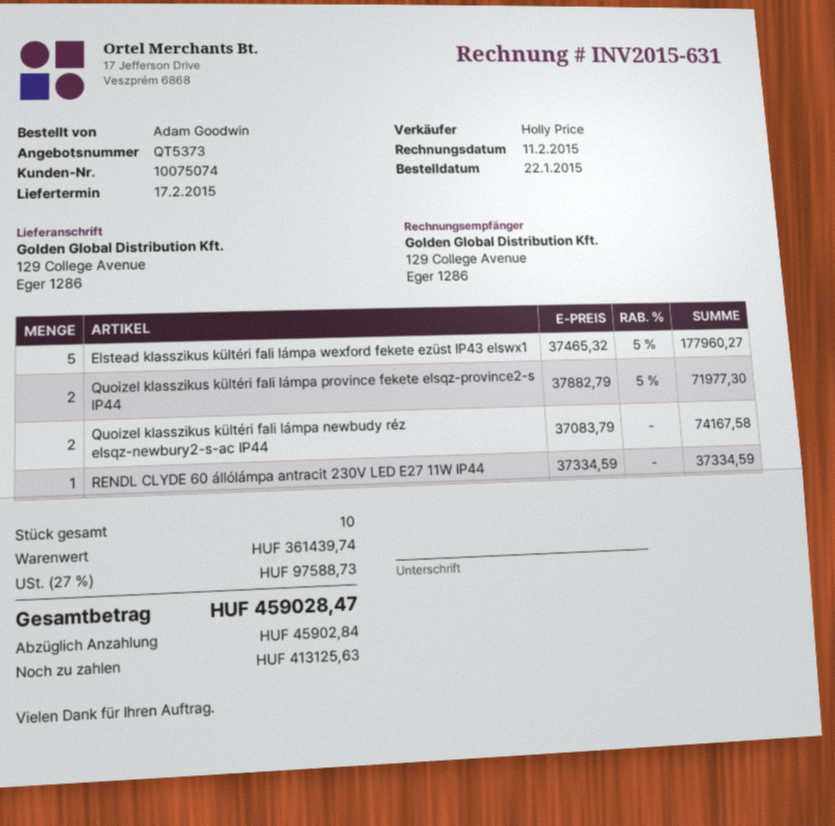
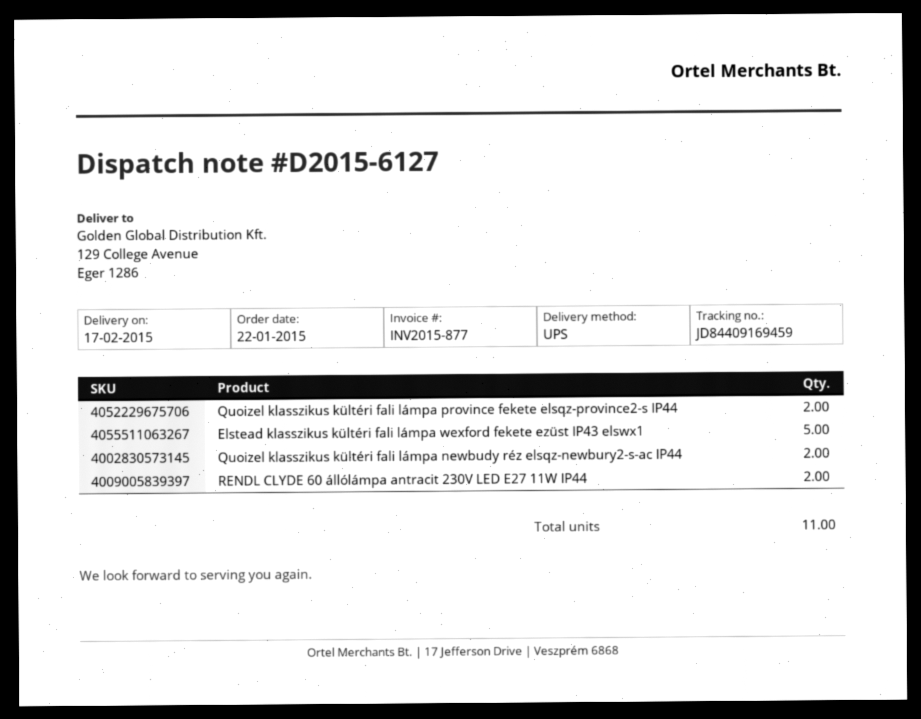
invoice number: INV2015-631 -> INV2015-877
RENDL CLYDE 60 állólámpa antracit 230V LED E27 11W IP44: 1 -> 2
total quantity: 10 -> 11

